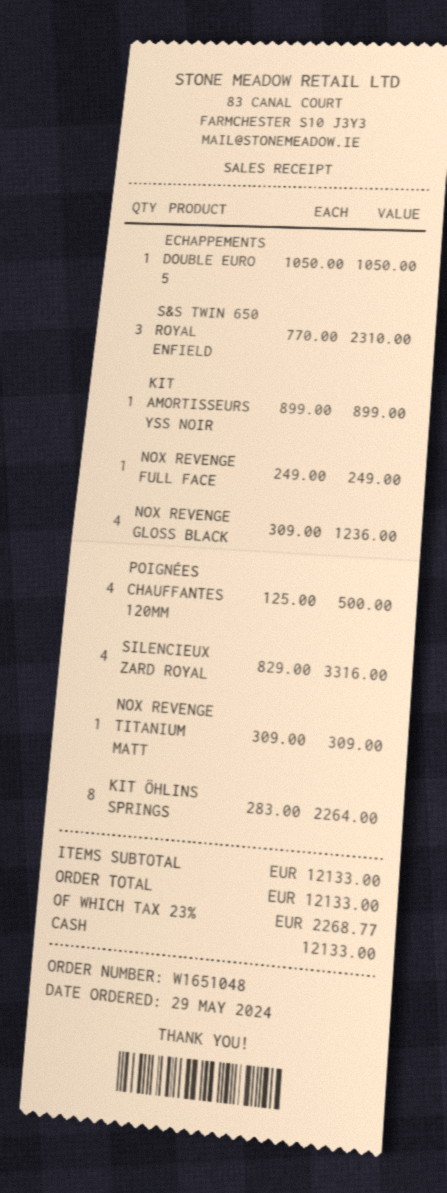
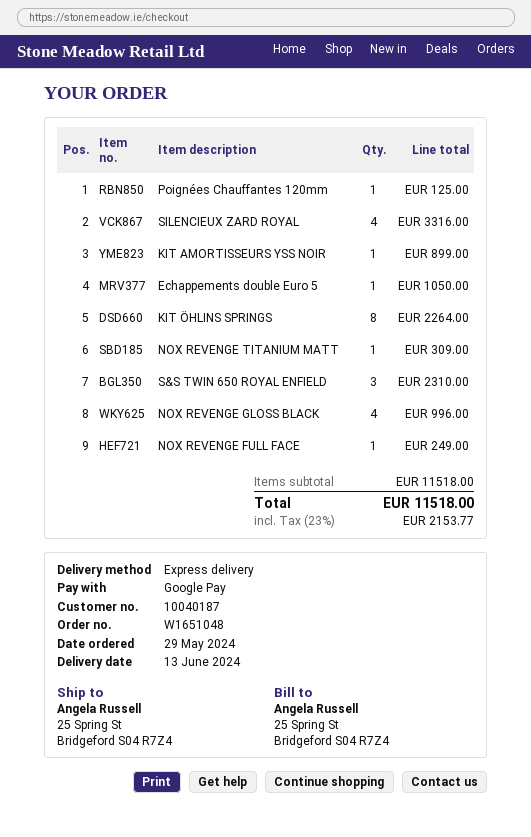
payment method: cash -> Google Pay
NOX REVENGE GLOSS BLACK: 4 for 1236.00 -> 4 for 996.00
POIGNÉES CHAUFFANTES 120MM: 4 for 500.00 -> 1 for 125.00
subtotal: 12133.00 -> 11518.00
tax: 23% = 2268.77 -> 23% = 2153.77
total: 12133.00 -> 11518.00

